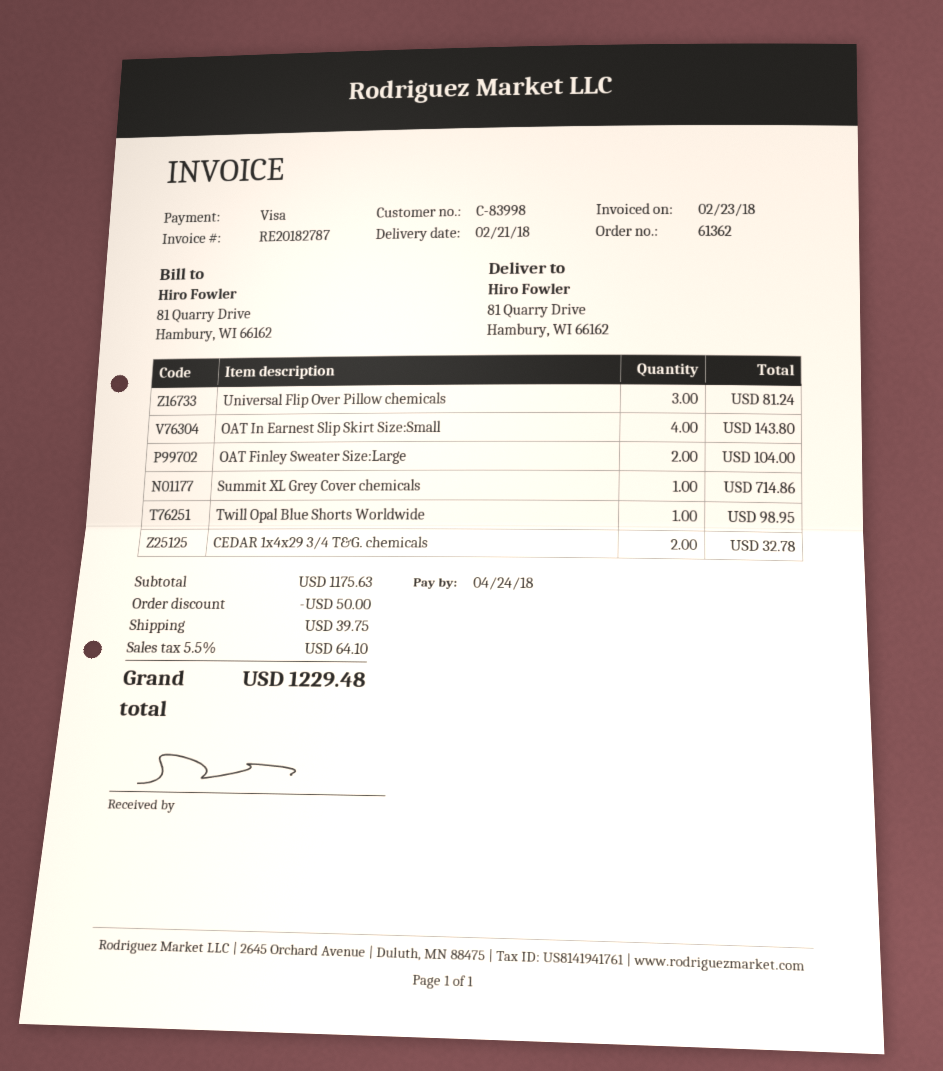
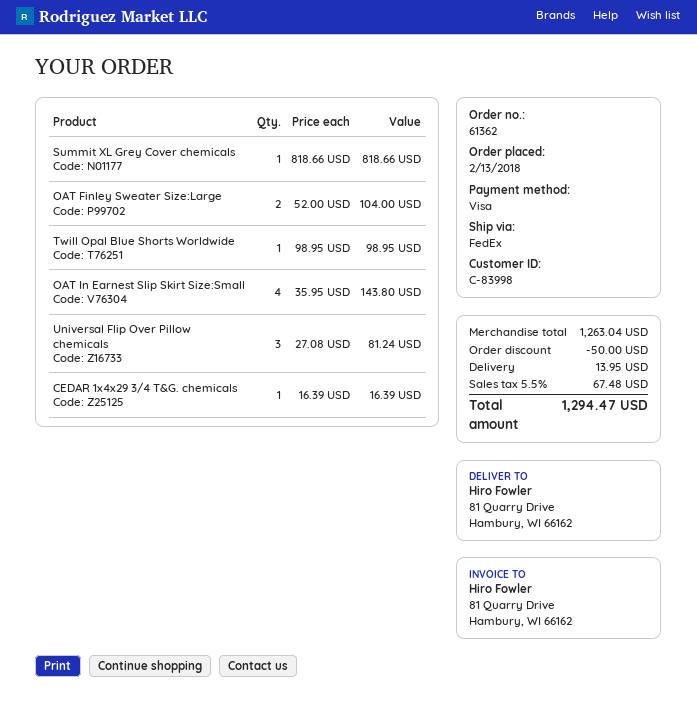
Summit XL Grey Cover chemicals: 1 for 714.86 -> 1 for 818.66
CEDAR 1x4x29 3/4 T&G. chemicals: 2 for 32.78 -> 1 for 16.39
subtotal: 1175.63 -> 1263.04
shipping: 39.75 -> 13.95
tax: 5.5% = 64.10 -> 5.5% = 67.48
total: 1229.48 -> 1294.47

